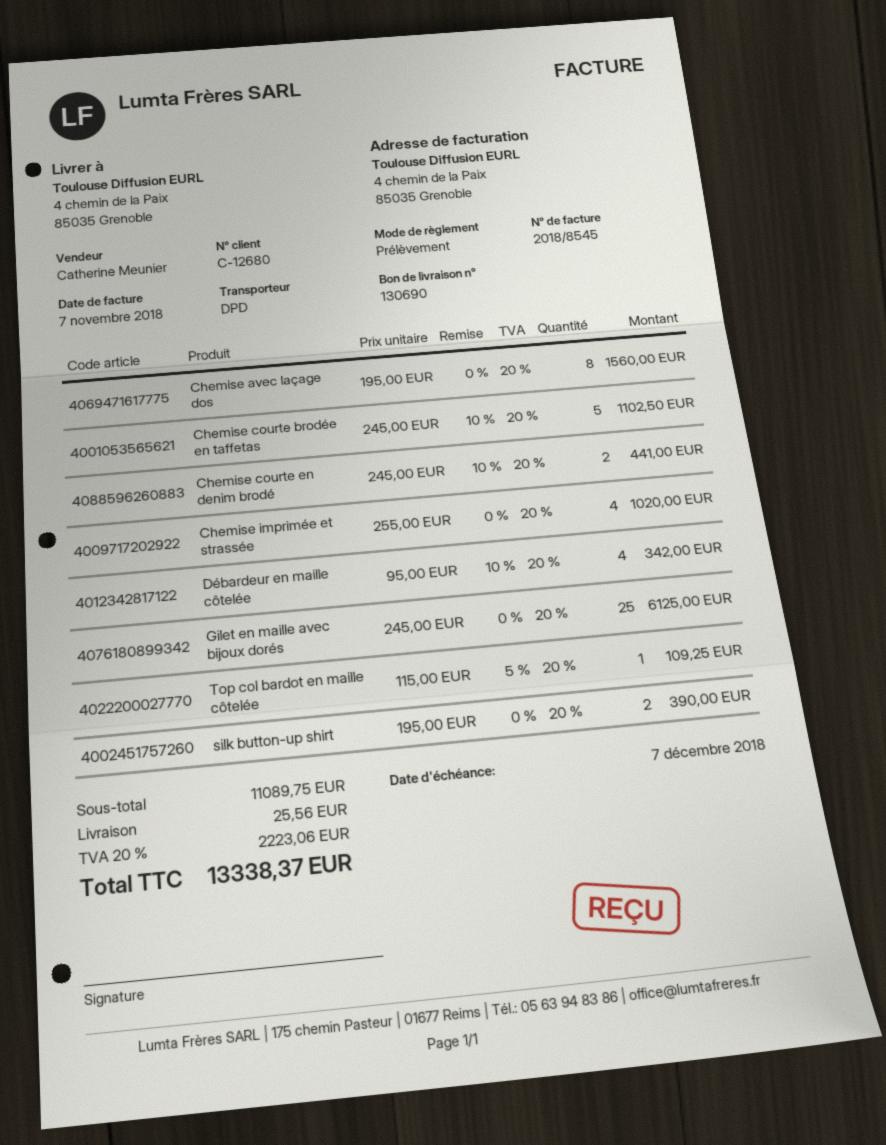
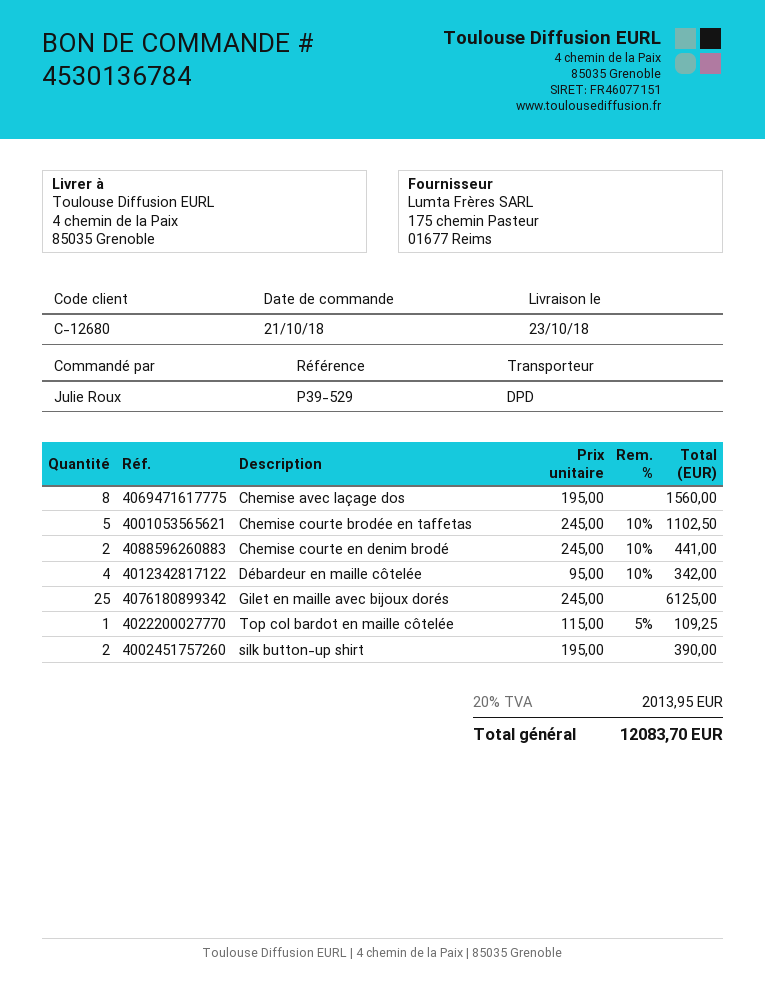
Chemise imprimée et strassée: 4 x 255.00 = 1020.00 -> none
shipping: 25.56 -> none
tax: 20% = 2223.06 -> 20% = 2013.95
total: 13338.37 -> 12083.70

